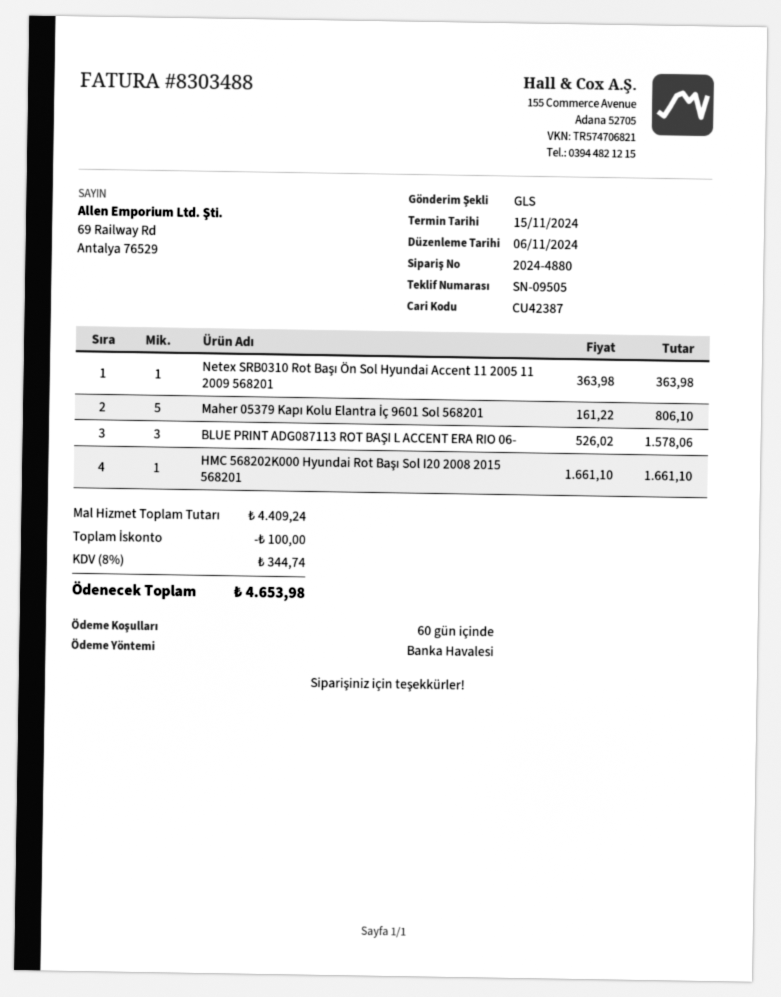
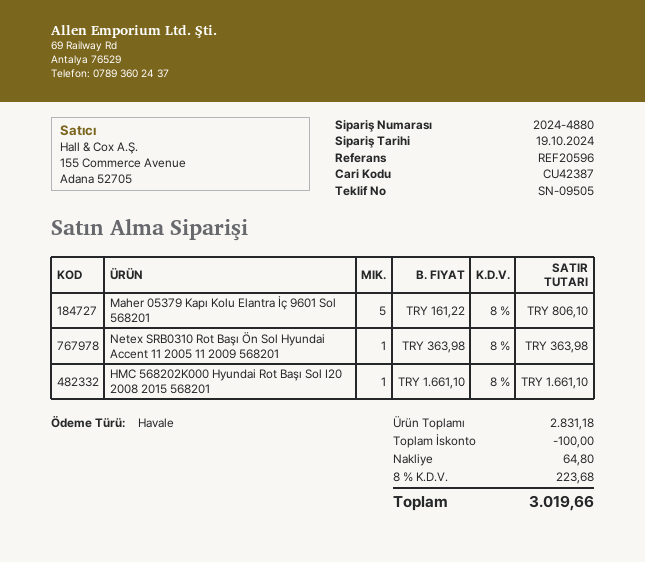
BLUE PRINT ADG087113 ROT BAŞI L ACCENT ERA RIO 06-: 3 x 526.02 = 1578.06 -> none
subtotal: 4409.24 -> 2831.18
shipping: none -> 64.80
tax: 8% = 344.74 -> 8% = 223.68
total: 4653.98 -> 3019.66

